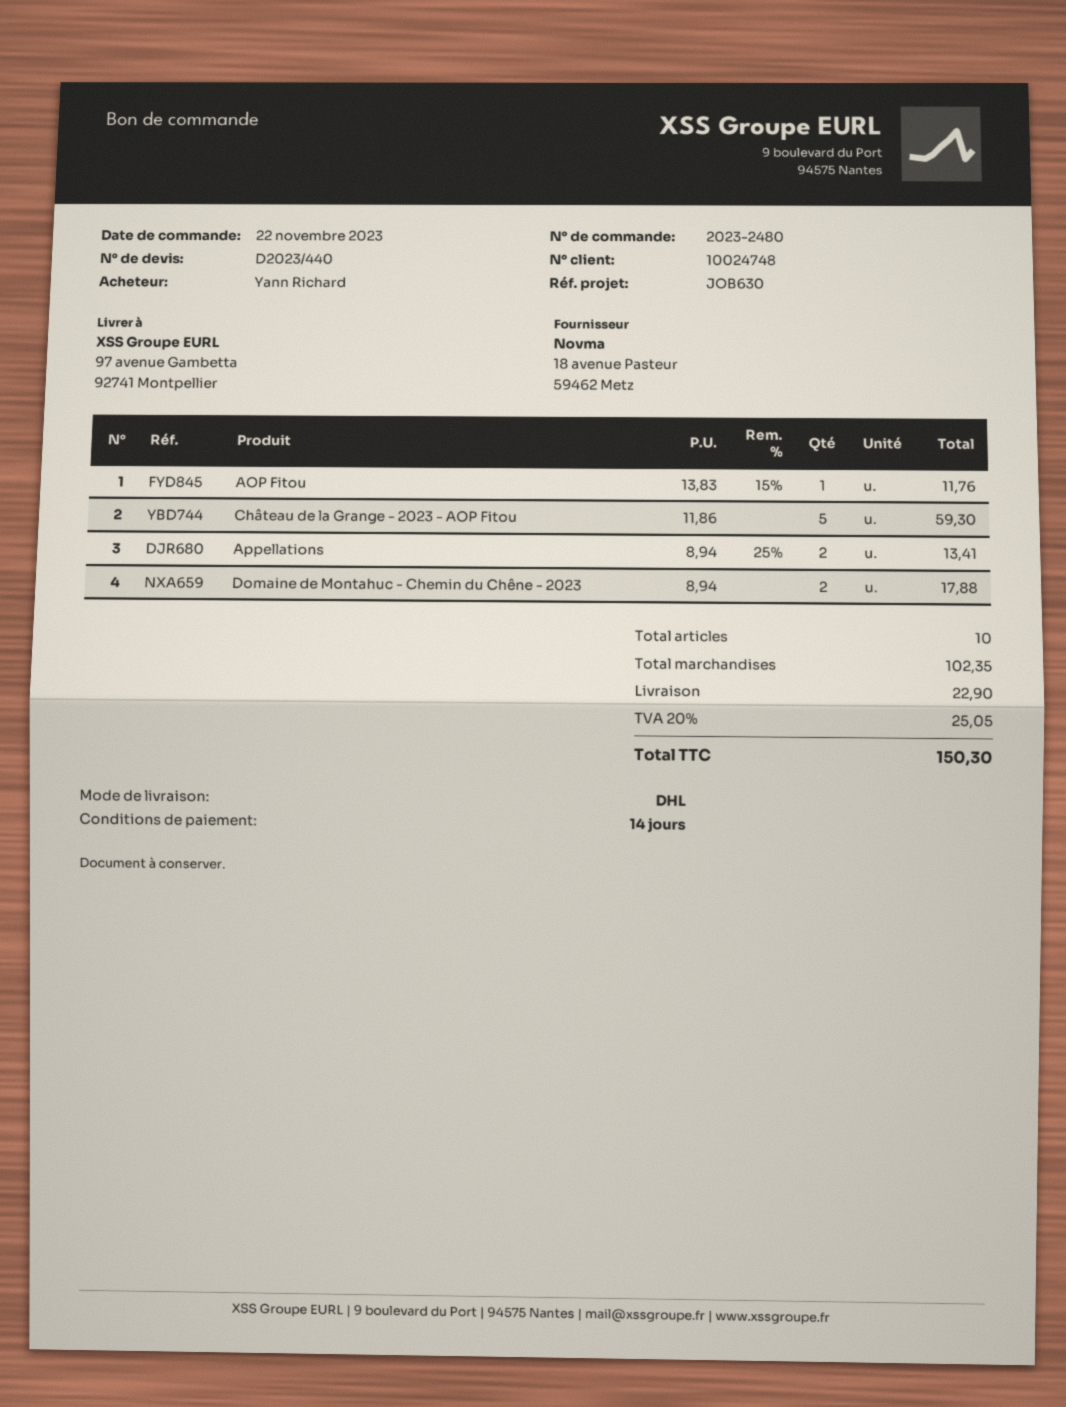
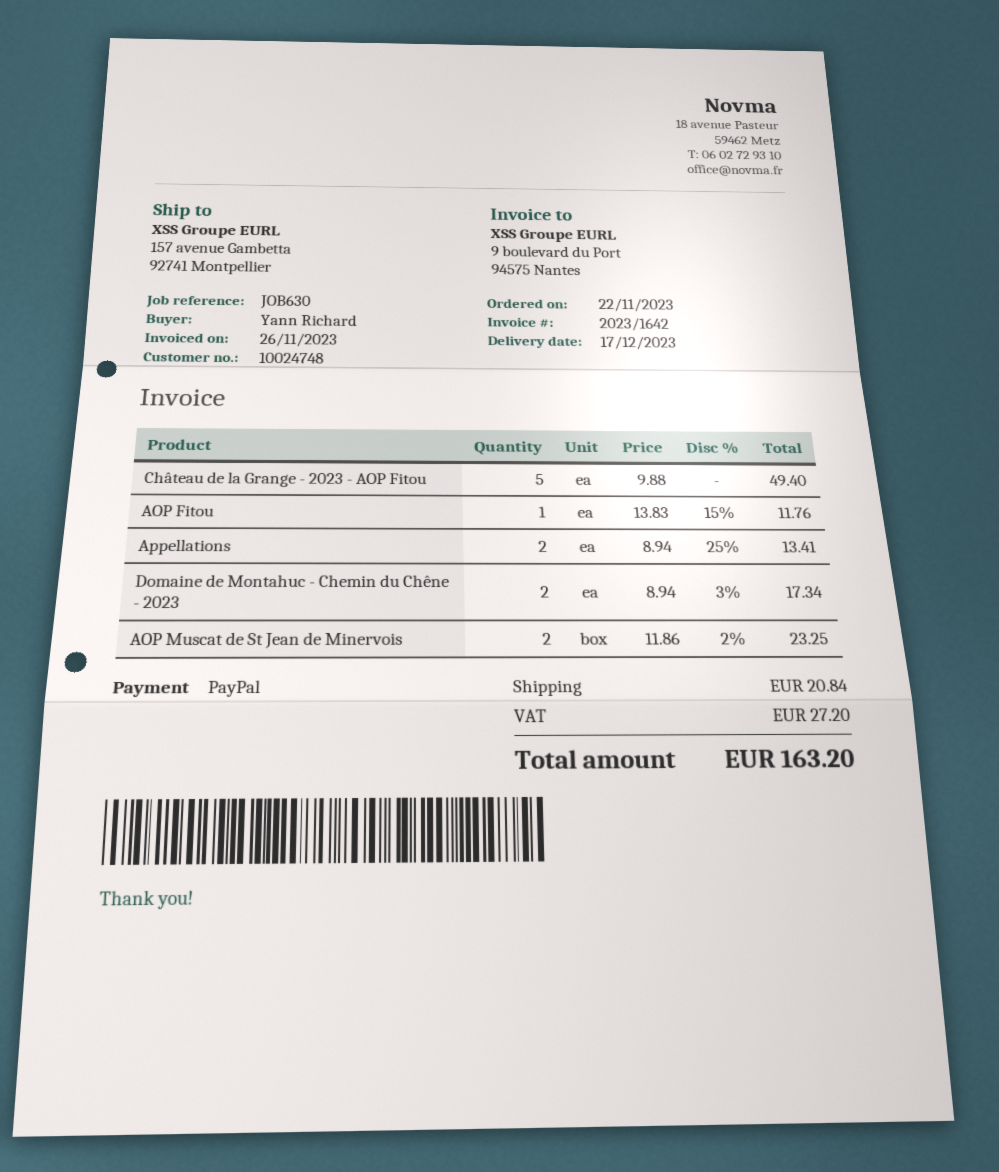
ship to: 97 avenue Gambetta, 92741 Montpellier -> 157 avenue Gambetta, 92741 Montpellier
Château de la Grange - 2023 - AOP Fitou: 5 x 11.86 = 59.30 -> 5 x 9.88 = 49.40
Domaine de Montahuc - Chemin du Chêne - 2023: 2 x 8.94 = 17.88 -> 2 x 8.94 - 3% = 17.34
AOP Muscat de St Jean de Minervois: none -> 2 x 11.86 - 2% = 23.25
shipping: 22.90 -> 20.84
tax: 25.05 -> 27.20
total: 150.30 -> 163.20

